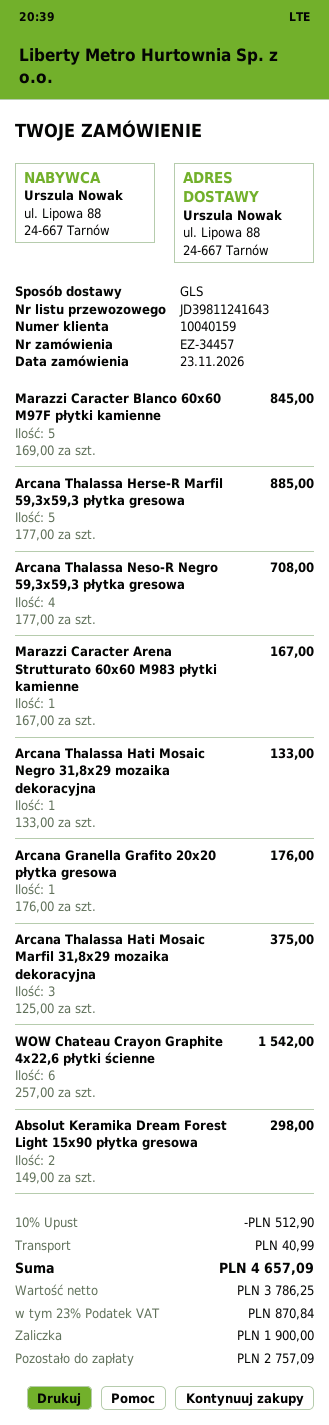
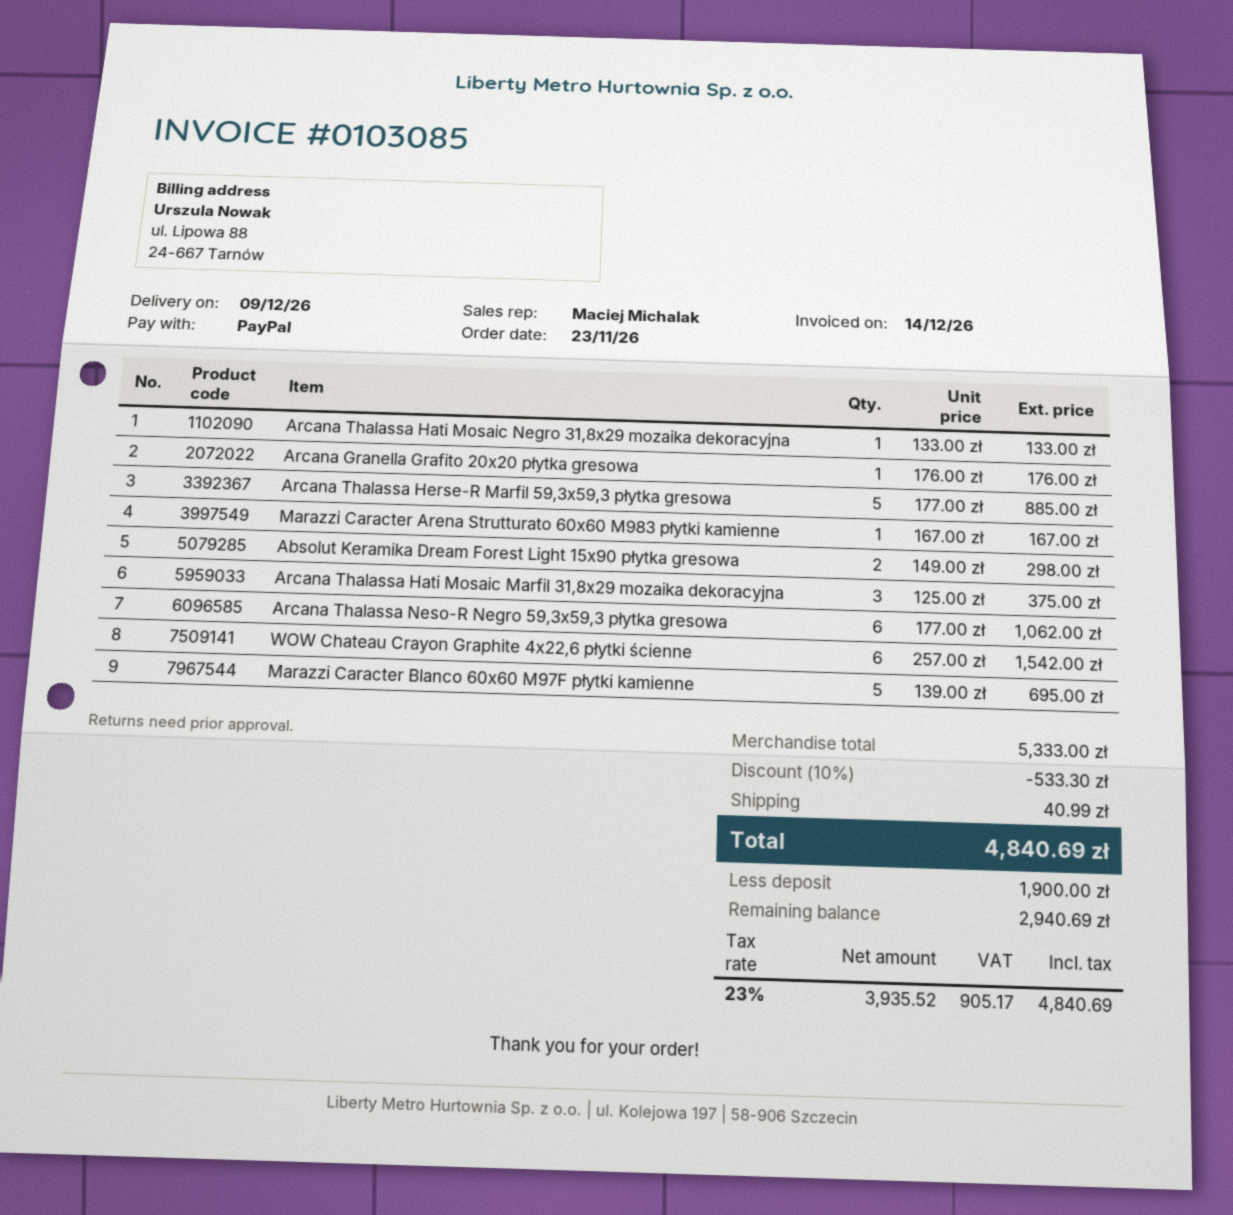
Marazzi Caracter Blanco 60x60 M97F płytki kamienne: 5 x 169.00 = 845.00 -> 5 x 139.00 = 695.00
Arcana Thalassa Neso-R Negro 59,3x59,3 płytka gresowa: 4 x 177.00 = 708.00 -> 6 x 177.00 = 1062.00
discount: 10% = 512.90 -> 10% = 533.30
net: 3786.25 -> 3935.52
tax: 23% = 870.84 -> 23% = 905.17
total: 4657.09 -> 4840.69
balance: 2757.09 -> 2940.69

